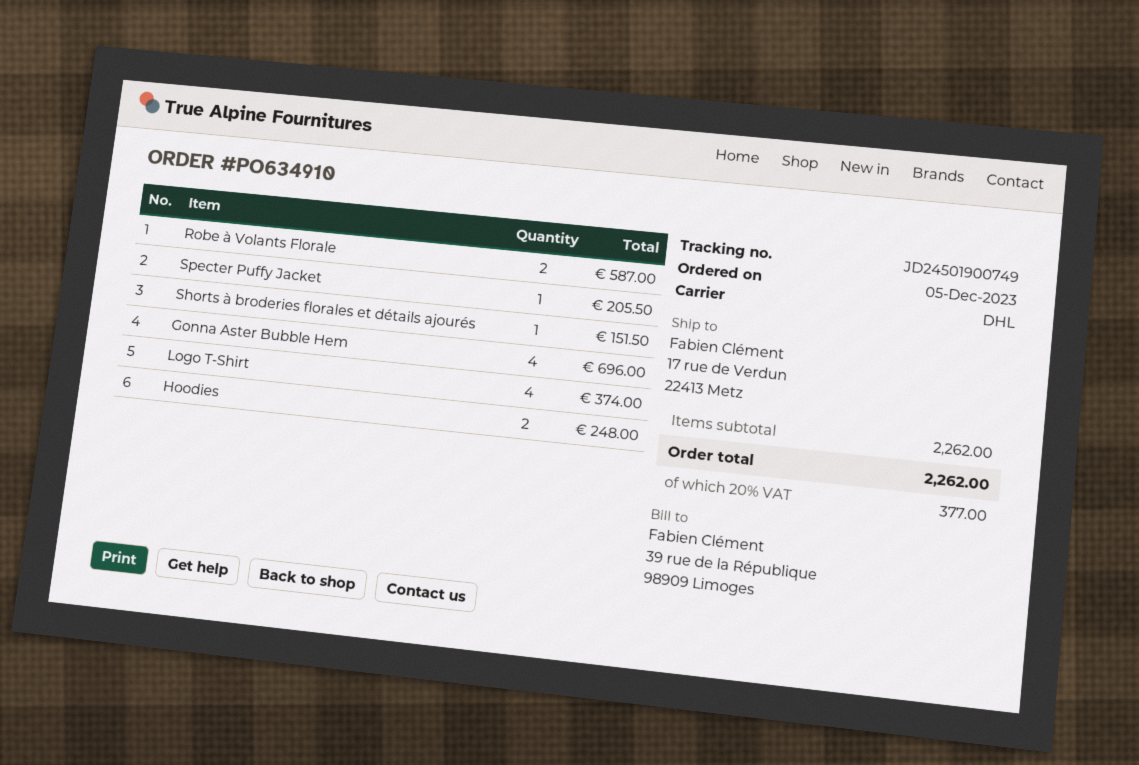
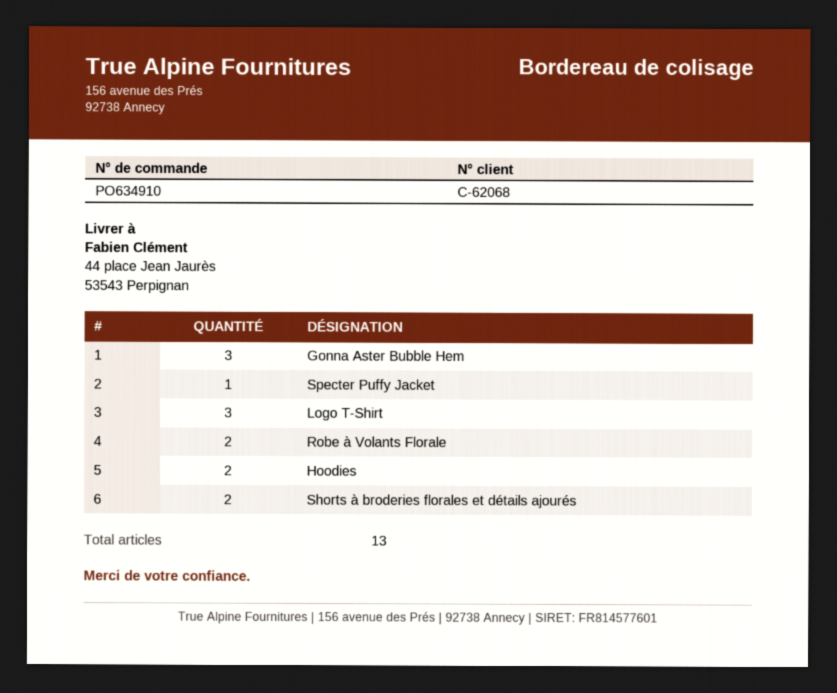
ship to: 17 rue de Verdun, 22413 Metz -> 44 place Jean Jaurès, 53543 Perpignan
Shorts à broderies florales et détails ajourés: 1 -> 2
Gonna Aster Bubble Hem: 4 -> 3
Logo T-Shirt: 4 -> 3

